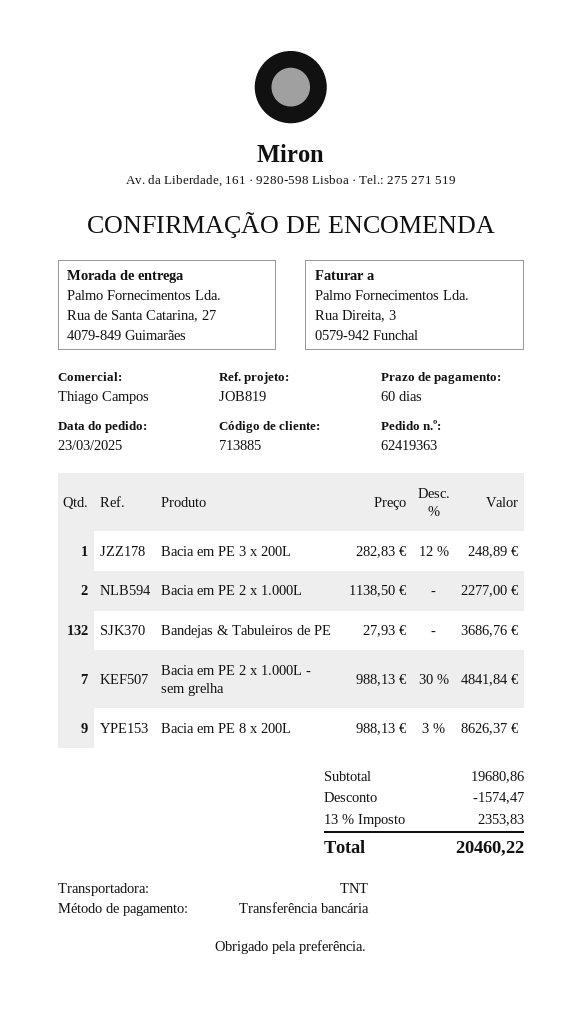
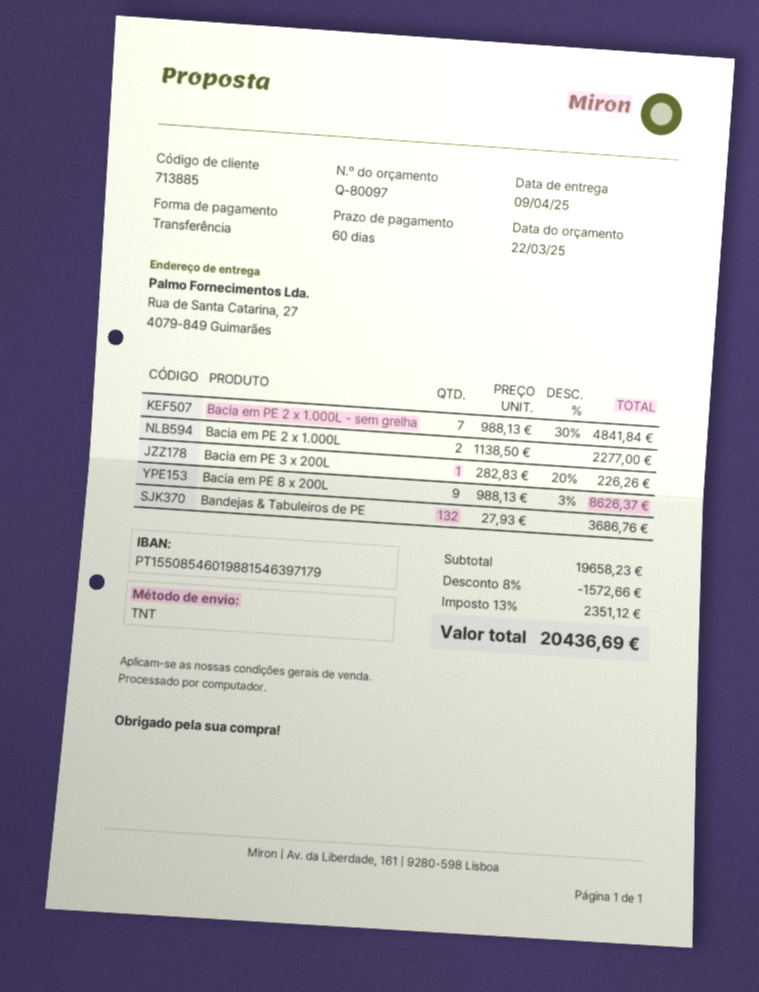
Bacia em PE 3 x 200L: 1 x 282.83 - 12% = 248.89 -> 1 x 282.83 - 20% = 226.26
subtotal: 19680.86 -> 19658.23
discount: 1574.47 -> 1572.66
tax: 13% = 2353.83 -> 13% = 2351.12
total: 20460.22 -> 20436.69

